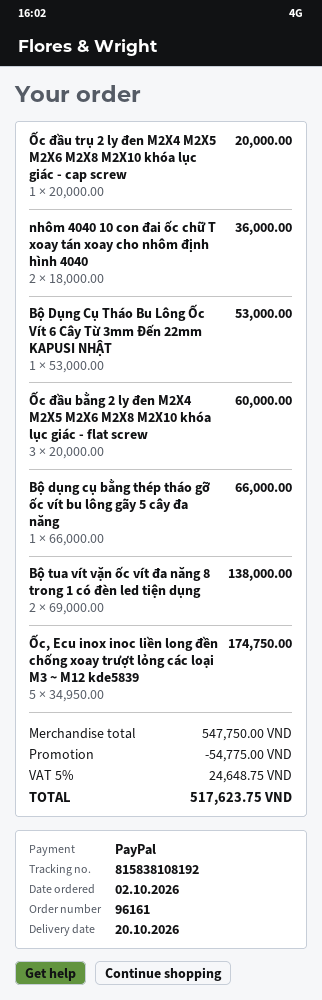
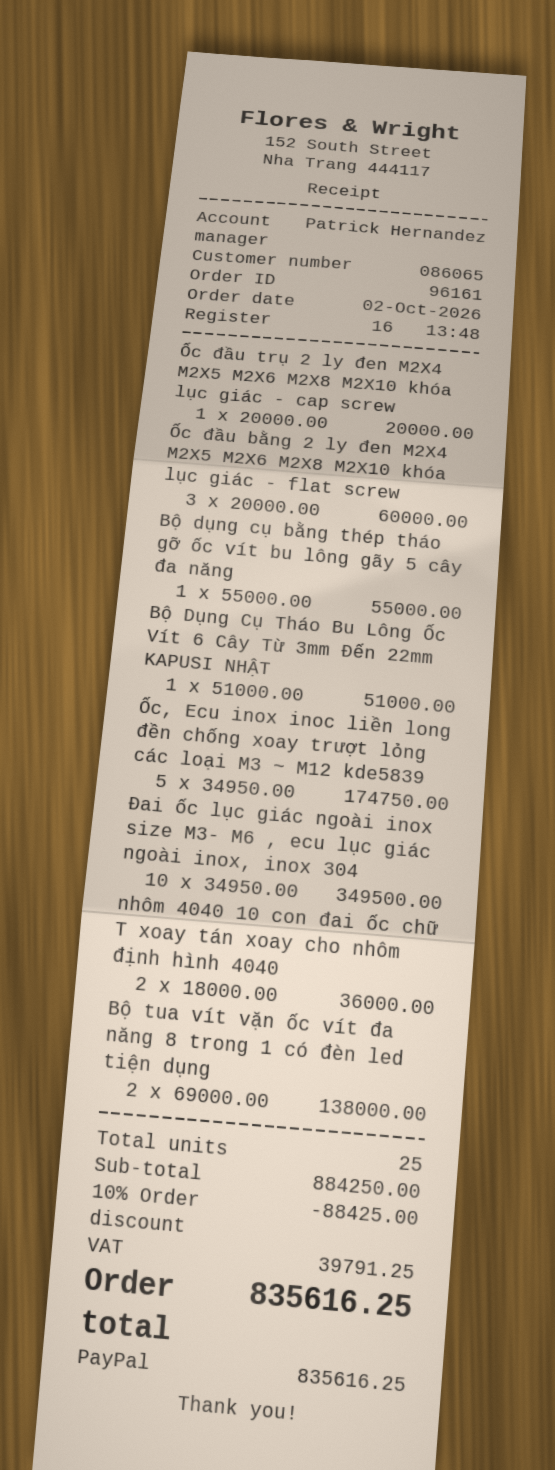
Bộ Dụng Cụ Tháo Bu Lông Ốc Vít 6 Cây Từ 3mm Đến 22mm KAPUSI NHẬT: 1 x 53000.00 = 53000.00 -> 1 x 51000.00 = 51000.00
Bộ dụng cụ bằng thép tháo gỡ ốc vít bu lông gãy 5 cây đa năng: 1 x 66000.00 = 66000.00 -> 1 x 55000.00 = 55000.00
Đai ốc lục giác ngoài inox size M3- M6 , ecu lục giác ngoài inox, inox 304: none -> 10 x 34950.00 = 349500.00
subtotal: 547750.00 -> 884250.00
discount: 54775.00 -> 88425.00
tax: 24648.75 -> 39791.25
total: 517623.75 -> 835616.25

